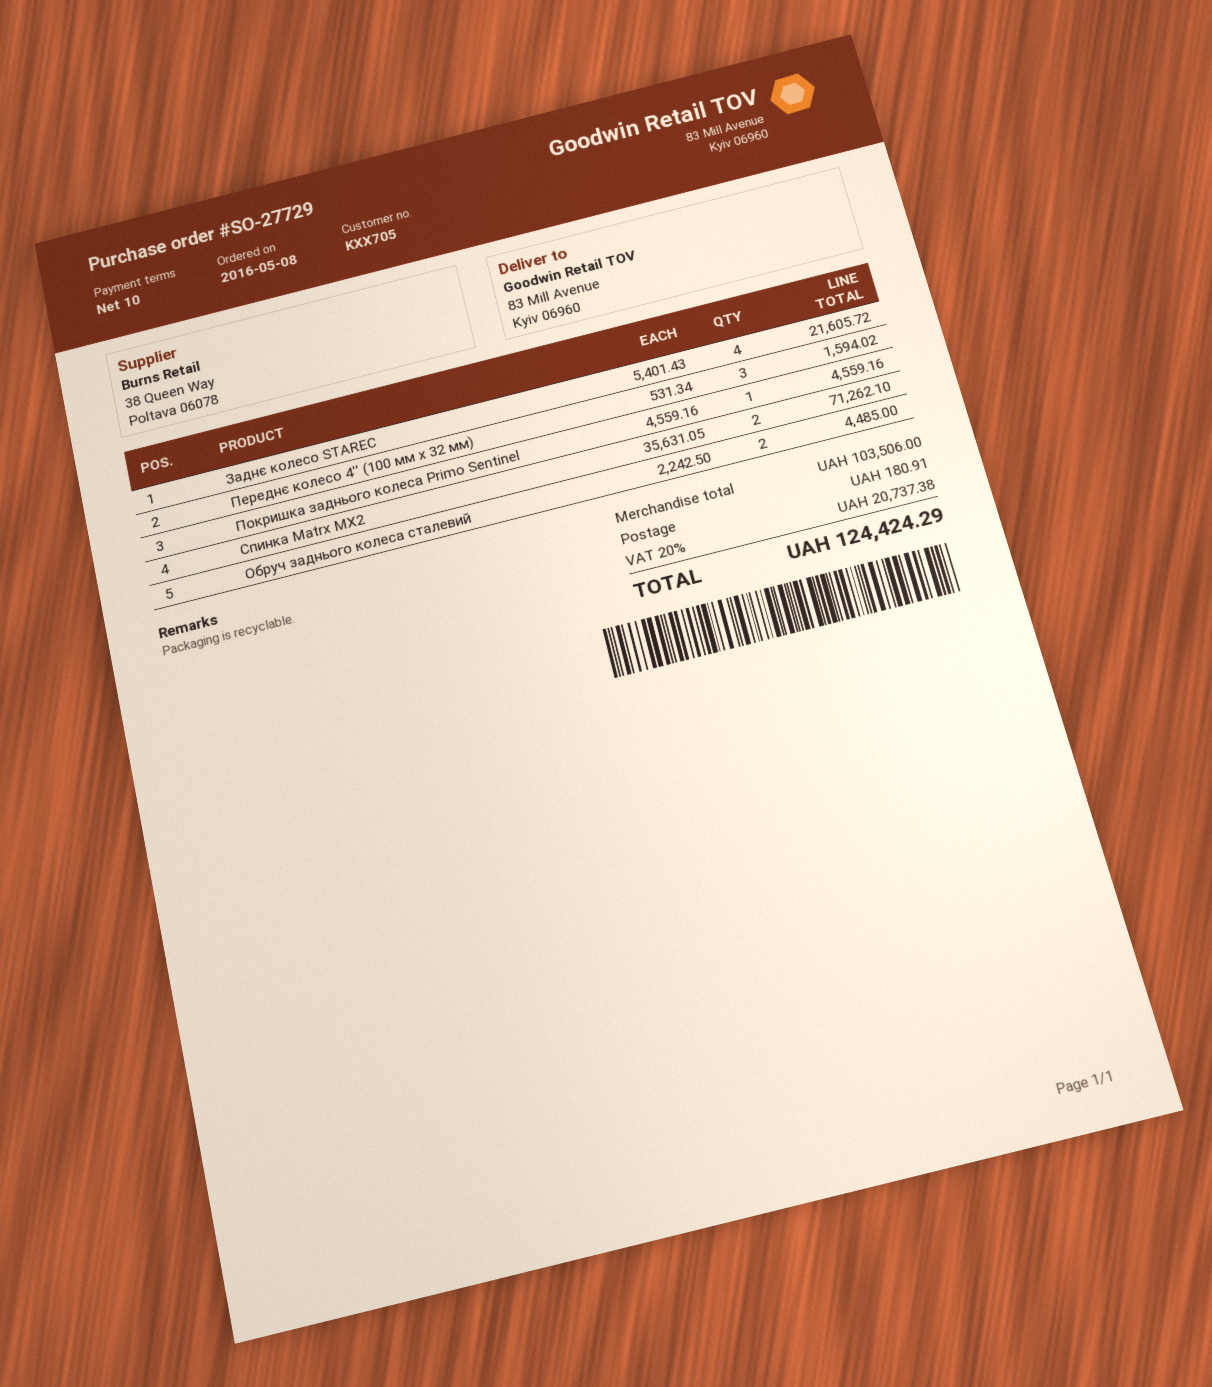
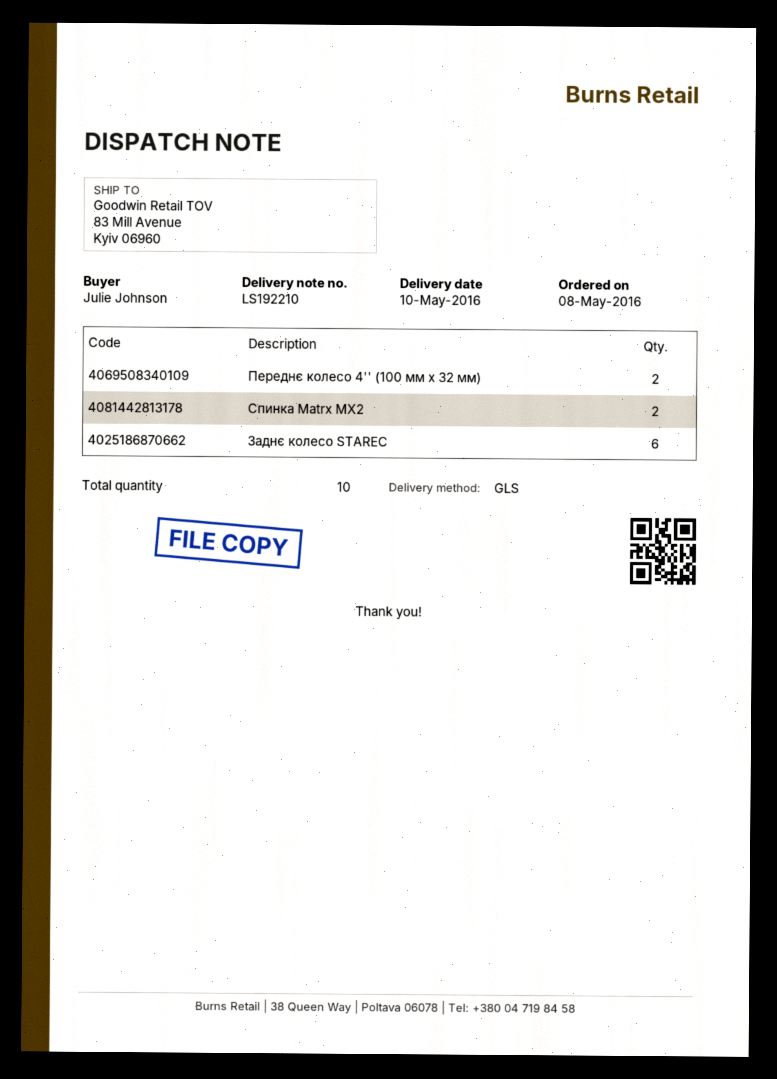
Заднє колесо STAREC: 4 -> 6
Переднє колесо 4'' (100 мм х 32 мм): 3 -> 2
Покришка заднього колеса Primo Sentinel: 1 -> none
Обруч заднього колеса сталевий: 2 -> none

